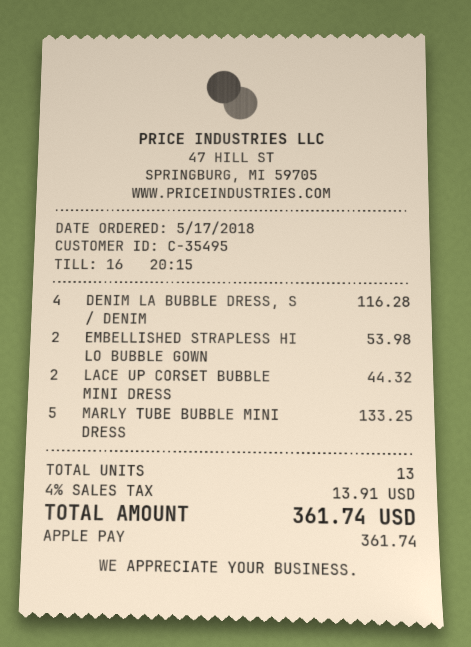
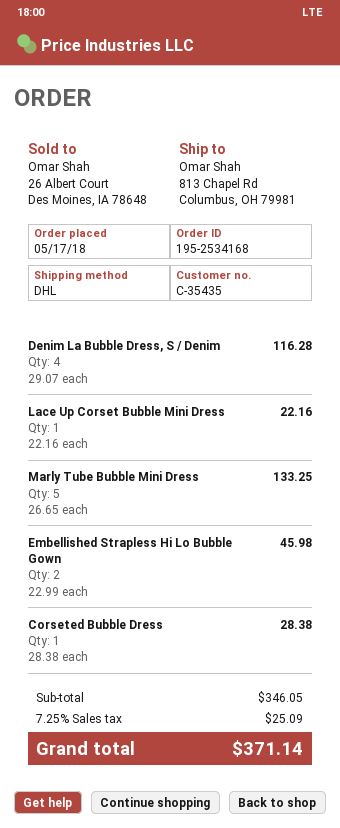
customer number: C-35495 -> C-35435
EMBELLISHED STRAPLESS HI LO BUBBLE GOWN: 2 for 53.98 -> 2 for 45.98
LACE UP CORSET BUBBLE MINI DRESS: 2 for 44.32 -> 1 for 22.16
Corseted Bubble Dress: none -> 1 for 28.38
tax: 4% = 13.91 -> 7.25% = 25.09
total: 361.74 -> 371.14

